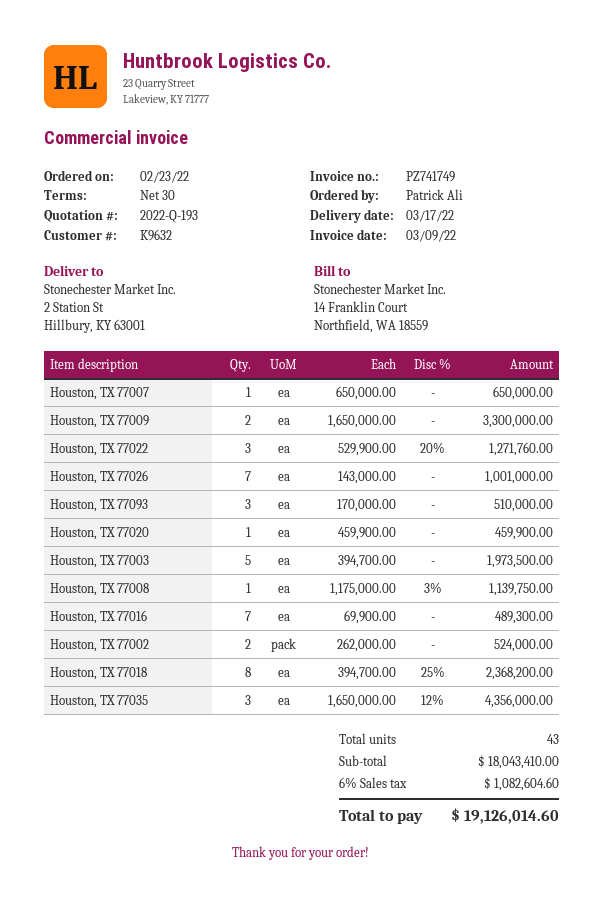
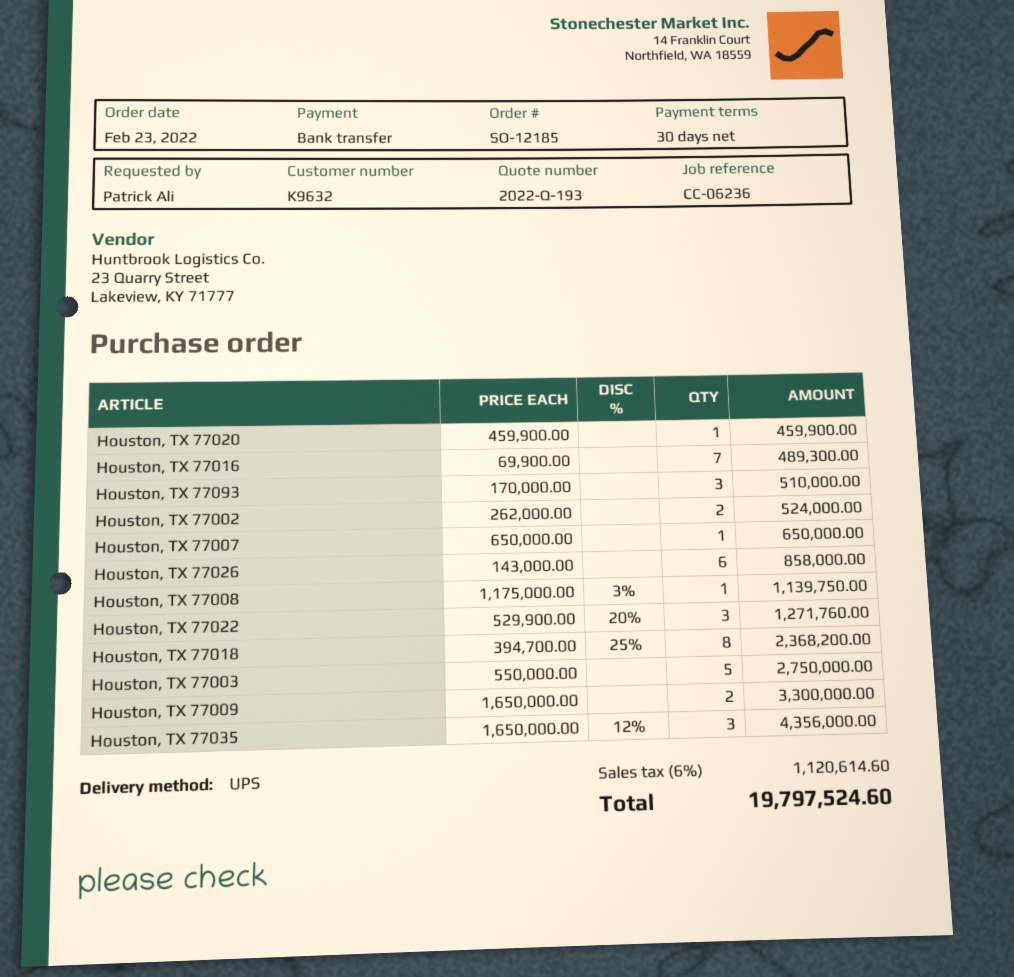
Houston, TX 77026: 7 x 143000.00 = 1001000.00 -> 6 x 143000.00 = 858000.00
Houston, TX 77003: 5 x 394700.00 = 1973500.00 -> 5 x 550000.00 = 2750000.00
tax: 6% = 1082604.60 -> 6% = 1120614.60
total: 19126014.60 -> 19797524.60

